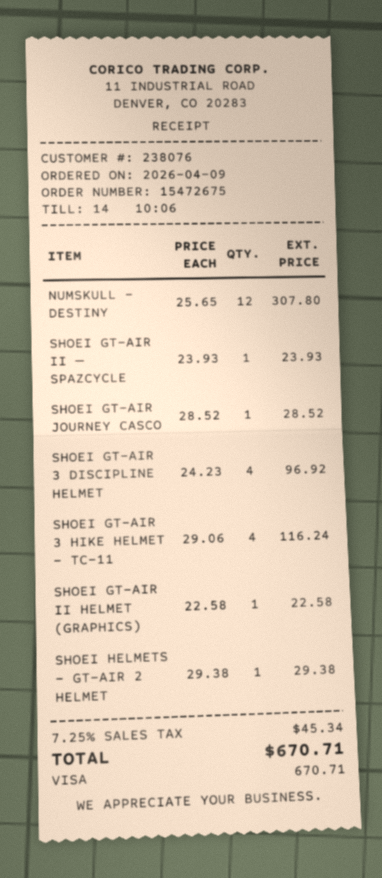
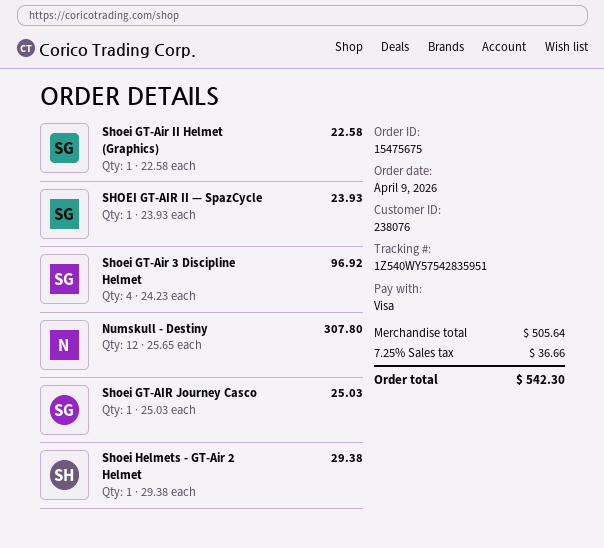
order number: 15472675 -> 15475675
SHOEI GT-AIR JOURNEY CASCO: 1 x 28.52 = 28.52 -> 1 x 25.03 = 25.03
SHOEI GT-AIR 3 HIKE HELMET - TC-11: 4 x 29.06 = 116.24 -> none
tax: 7.25% = 45.34 -> 7.25% = 36.66
total: 670.71 -> 542.30

